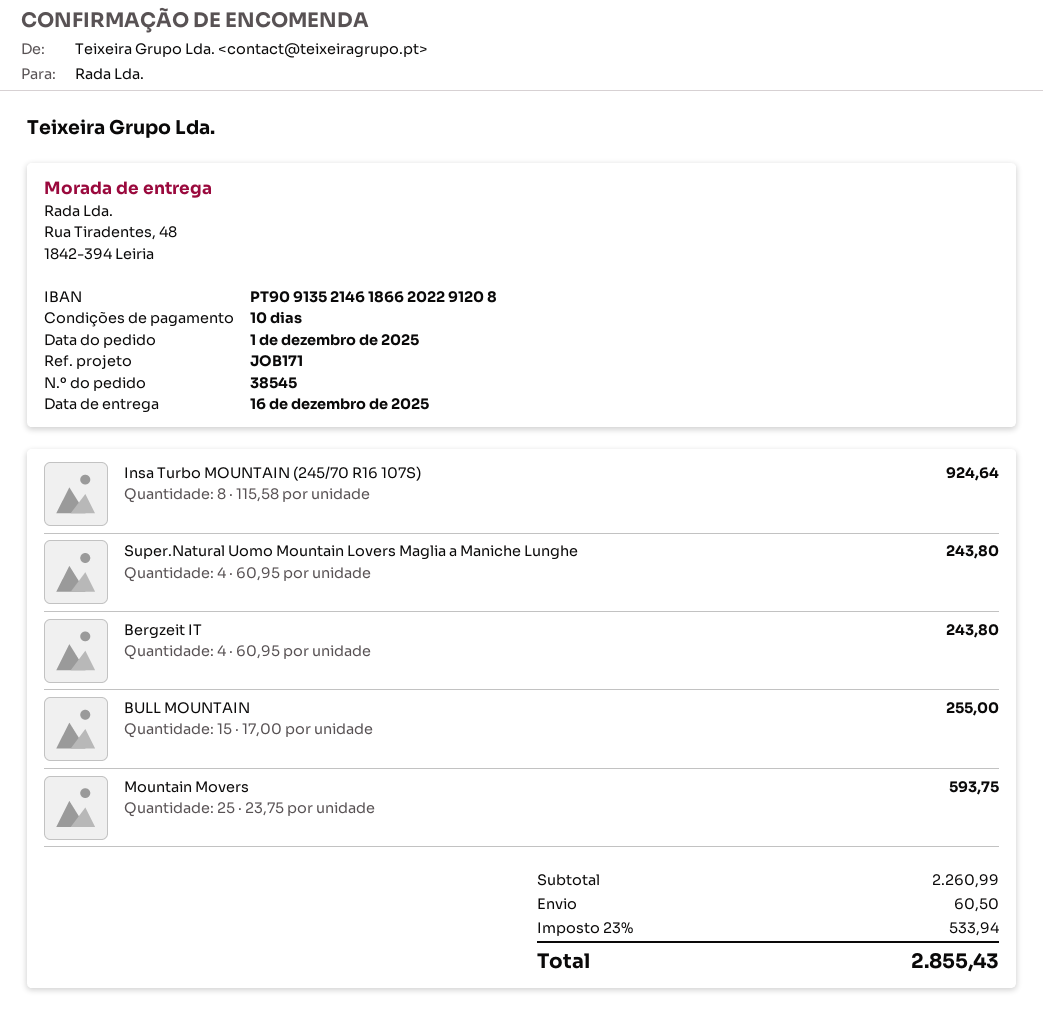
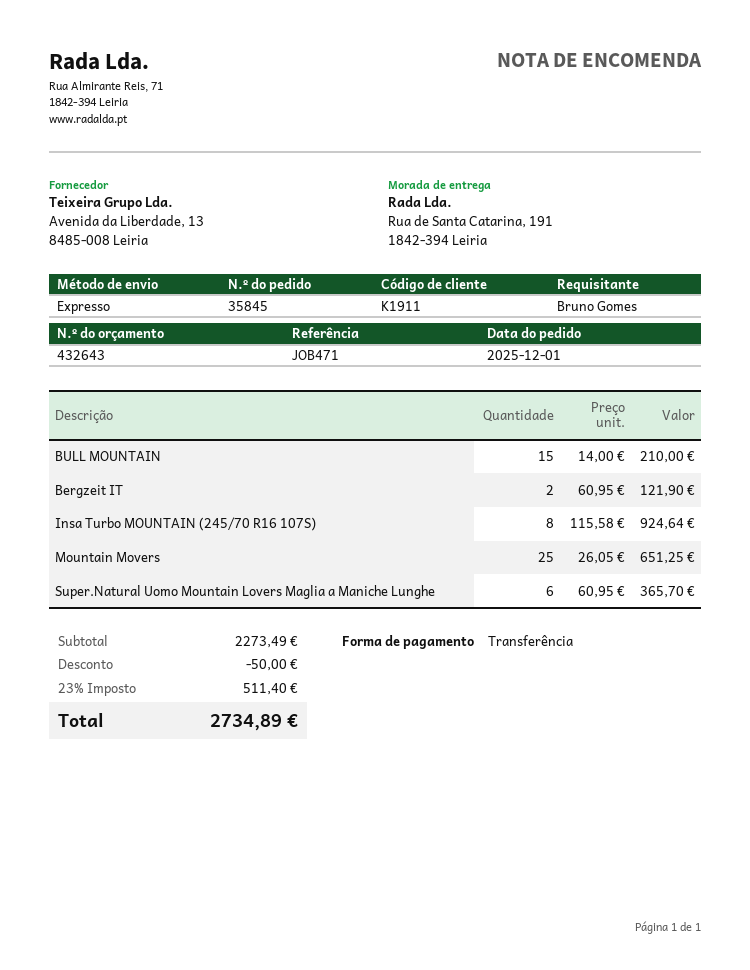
order number: 38545 -> 35845
reference: JOB171 -> JOB471
ship to: Rua Tiradentes, 48, 1842-394 Leiria -> Rua de Santa Catarina, 191, 1842-394 Leiria
Super.Natural Uomo Mountain Lovers Maglia a Maniche Lunghe: 4 x 60.95 = 243.80 -> 6 x 60.95 = 365.70
Bergzeit IT: 4 x 60.95 = 243.80 -> 2 x 60.95 = 121.90
BULL MOUNTAIN: 15 x 17.00 = 255.00 -> 15 x 14.00 = 210.00
Mountain Movers: 25 x 23.75 = 593.75 -> 25 x 26.05 = 651.25
subtotal: 2260.99 -> 2273.49
discount: none -> 50.00
shipping: 60.50 -> none
tax: 23% = 533.94 -> 23% = 511.40
total: 2855.43 -> 2734.89

